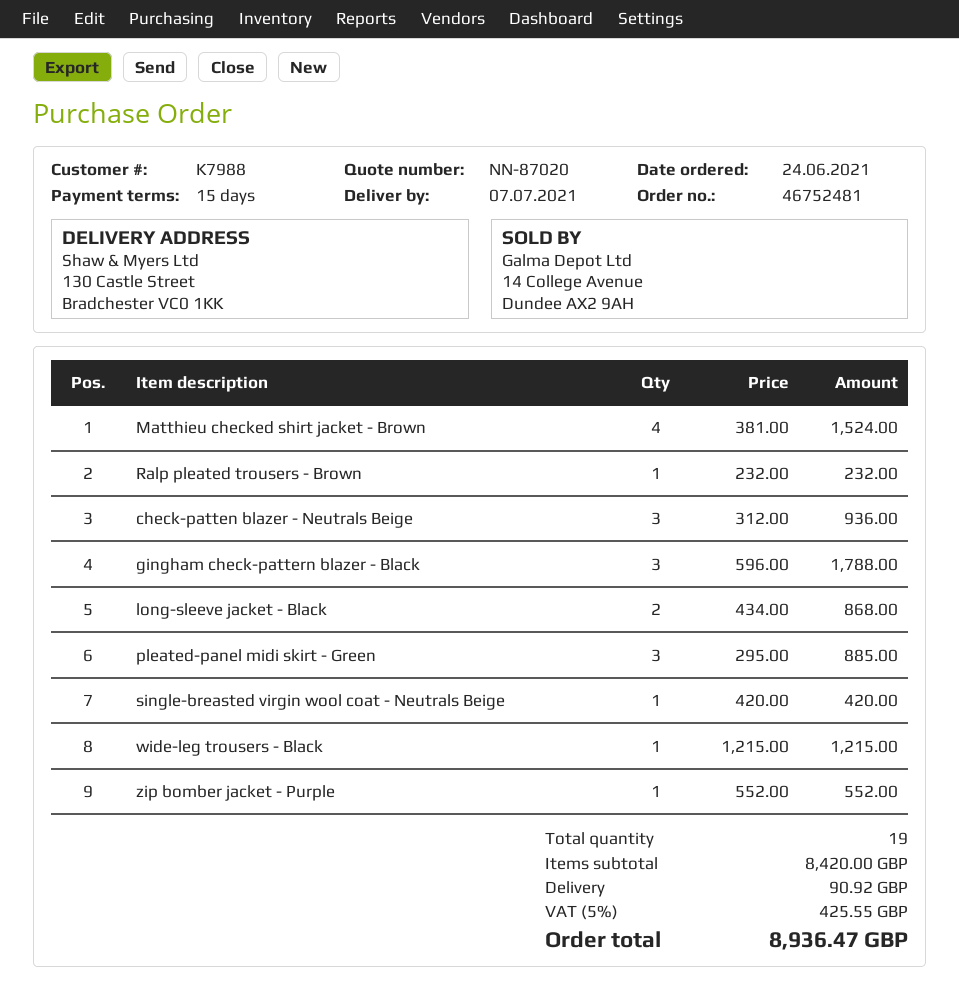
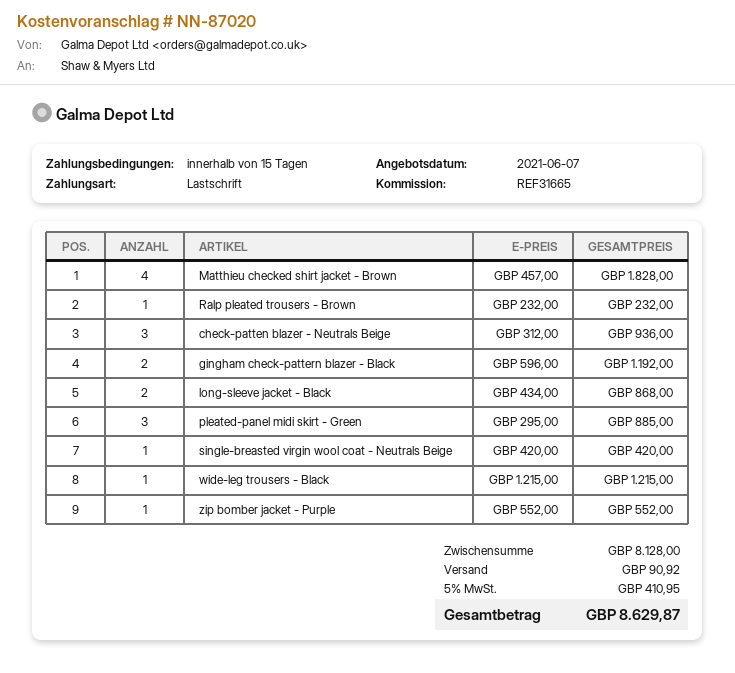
Matthieu checked shirt jacket - Brown: 4 x 381.00 = 1524.00 -> 4 x 457.00 = 1828.00
gingham check-pattern blazer - Black: 3 x 596.00 = 1788.00 -> 2 x 596.00 = 1192.00
subtotal: 8420.00 -> 8128.00
tax: 5% = 425.55 -> 5% = 410.95
total: 8936.47 -> 8629.87

